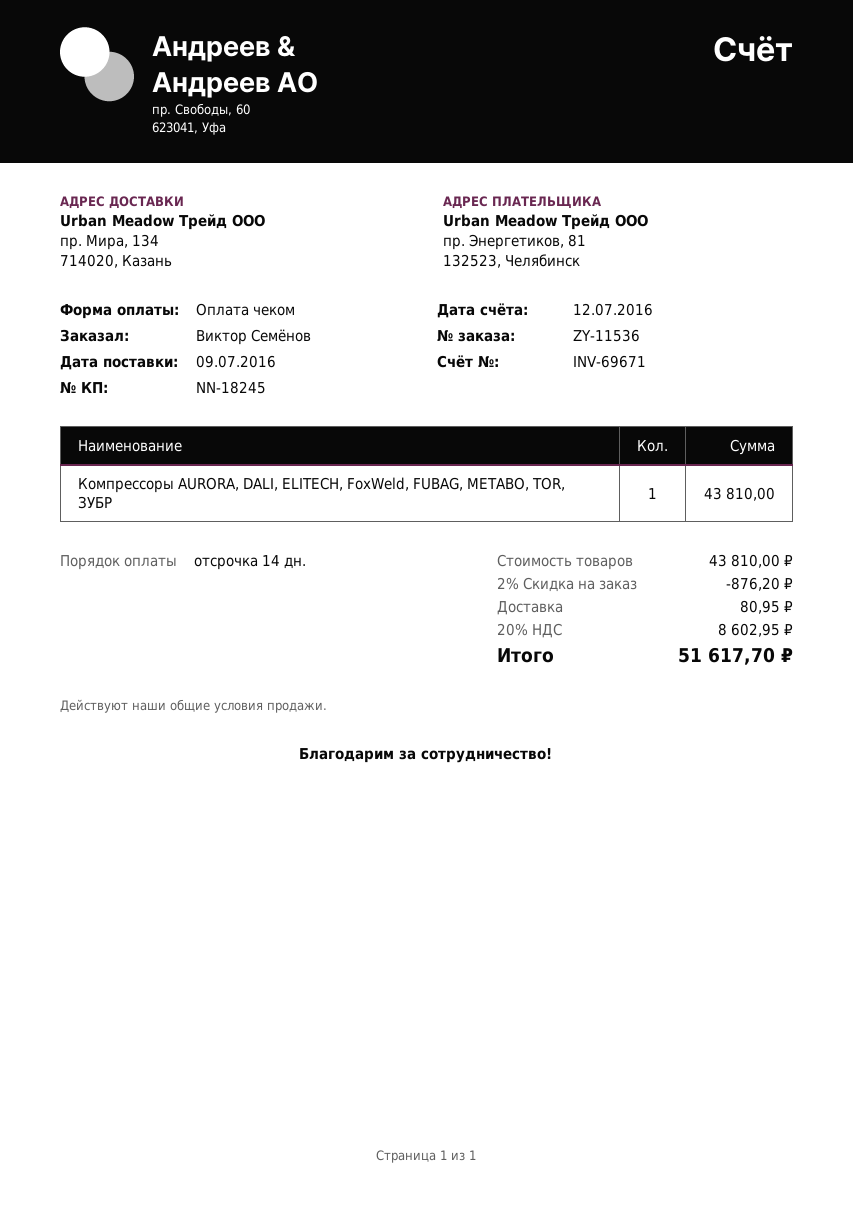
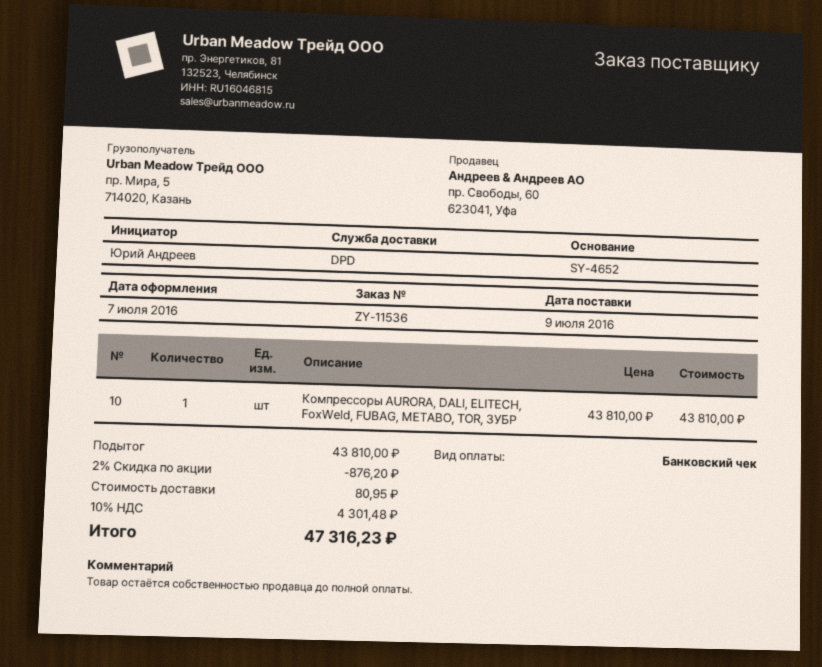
ordered by: Виктор Семёнов -> Юрий Андреев
ship to: пр. Мира, 134, 714020, Казань -> пр. Мира, 5, 714020, Казань
tax: 20% = 8602.95 -> 10% = 4301.48
total: 51617.70 -> 47316.23

